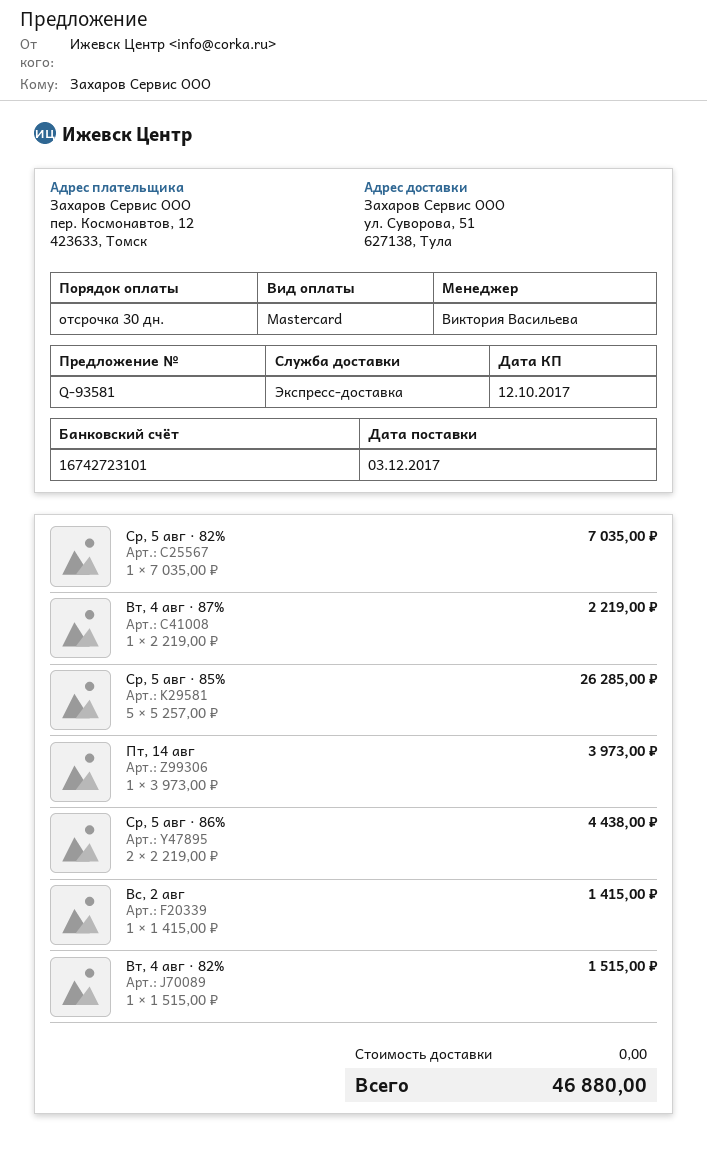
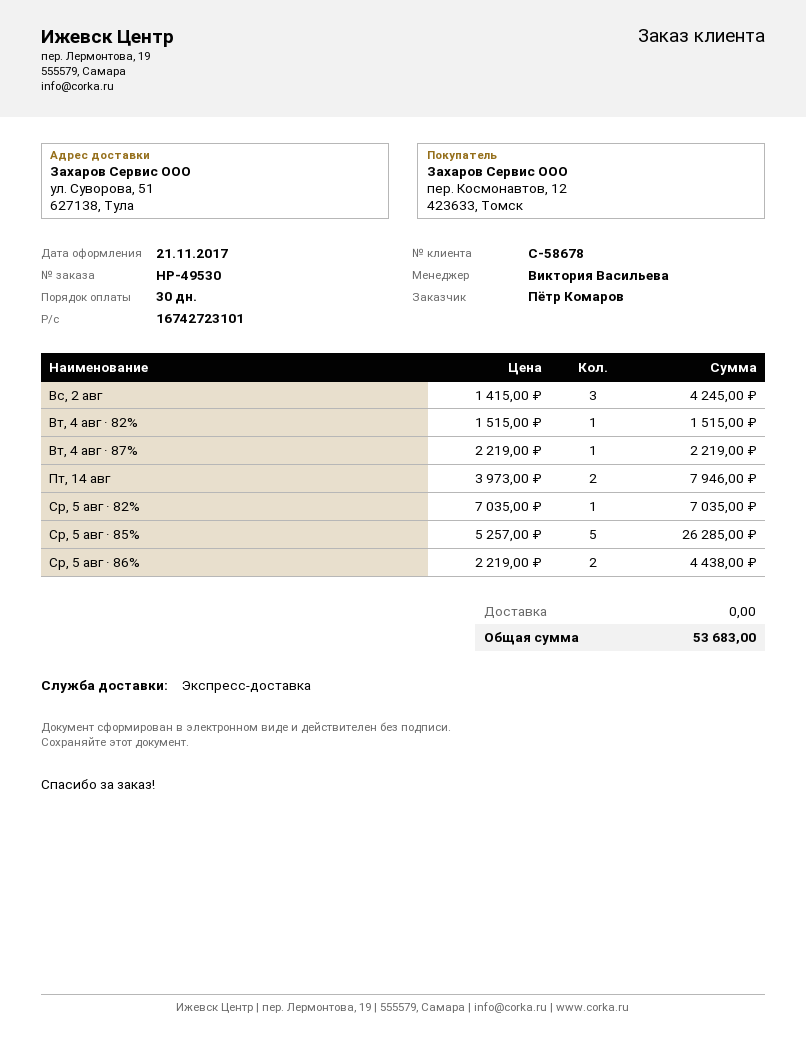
Пт, 14 авг: 1 x 3973.00 = 3973.00 -> 2 x 3973.00 = 7946.00
Вс, 2 авг: 1 x 1415.00 = 1415.00 -> 3 x 1415.00 = 4245.00
total: 46880.00 -> 53683.00

